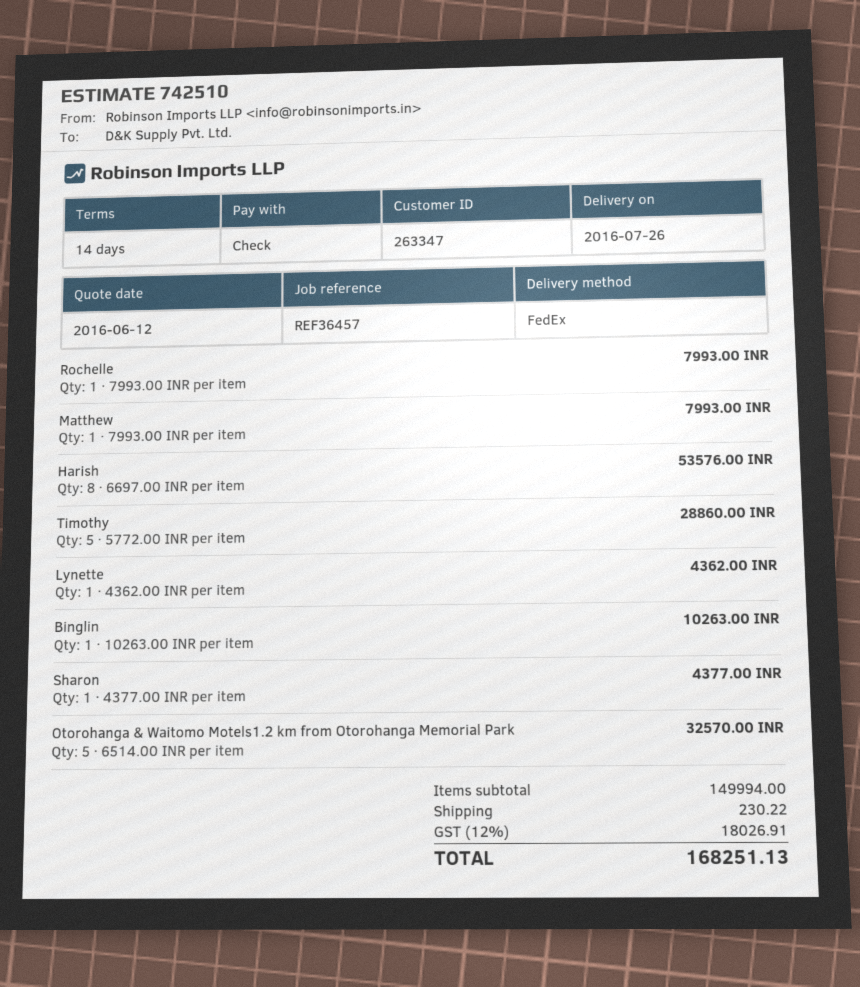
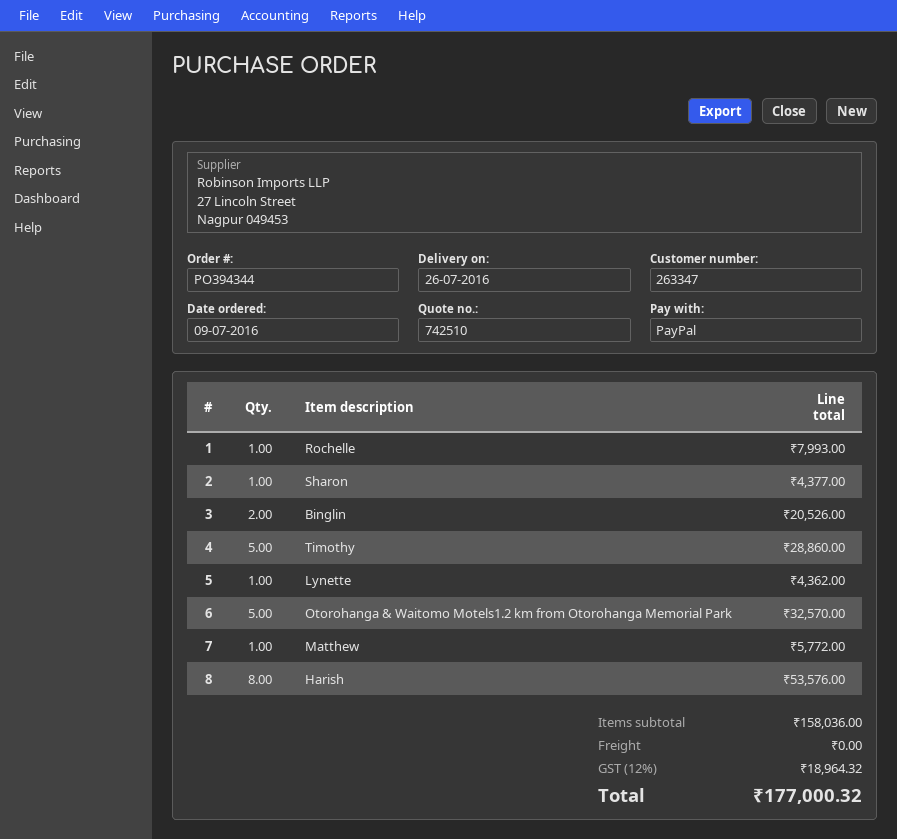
payment method: cheque -> PayPal
Matthew: 1 for 7993.00 -> 1 for 5772.00
Binglin: 1 for 10263.00 -> 2 for 20526.00
subtotal: 149994.00 -> 158036.00
shipping: 230.22 -> 0.00
tax: 12% = 18026.91 -> 12% = 18964.32
total: 168251.13 -> 177000.32

